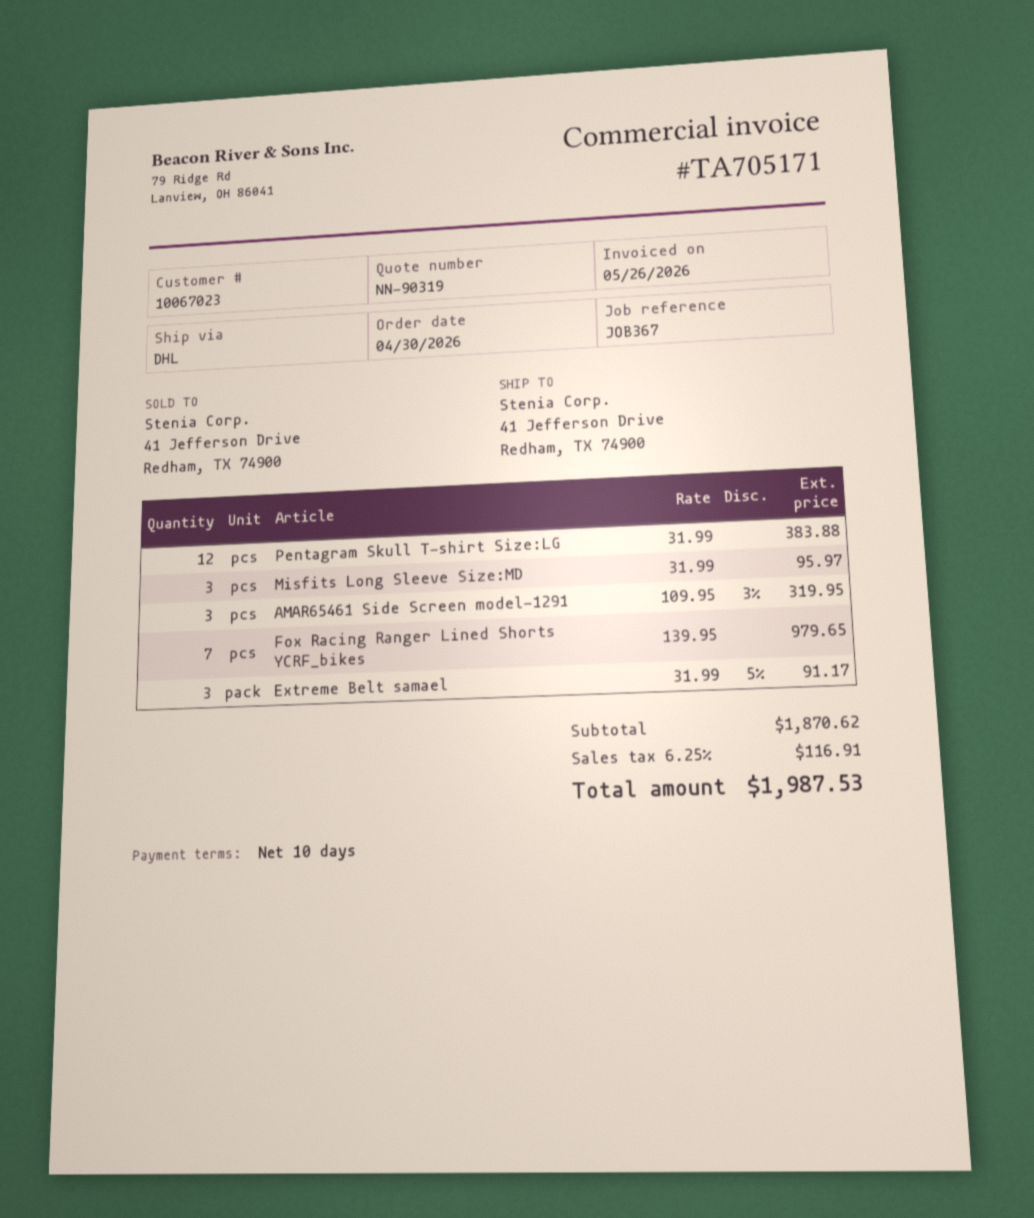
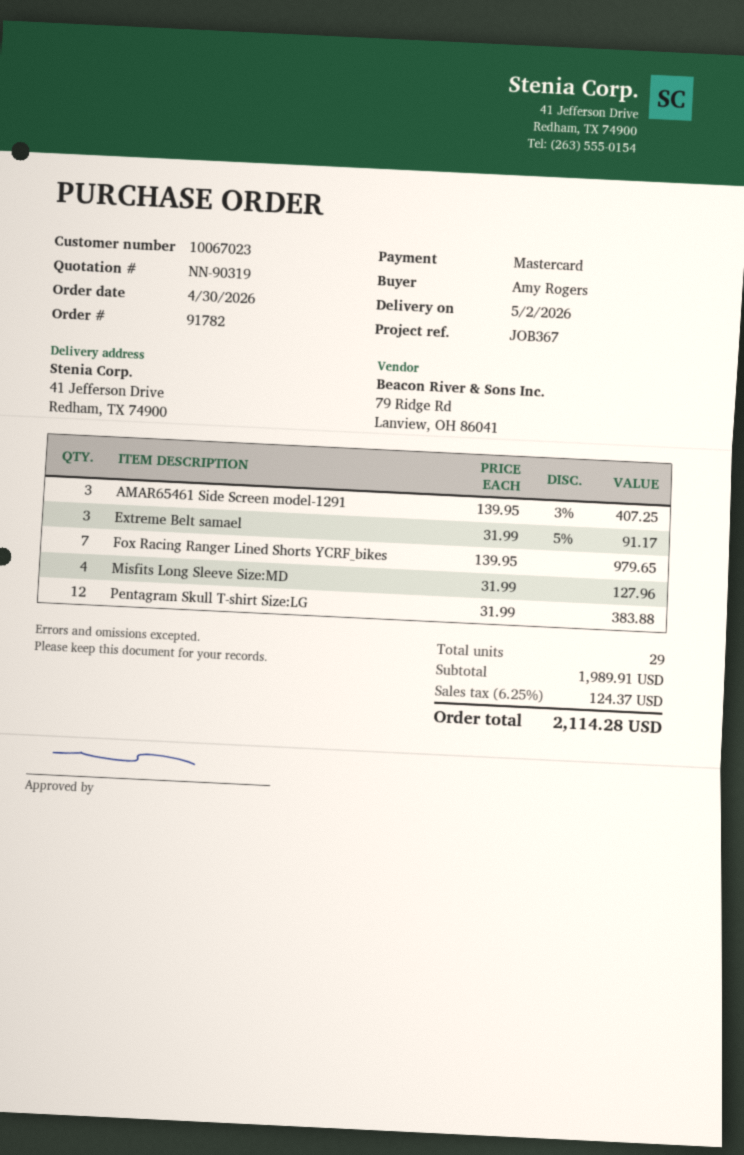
Misfits Long Sleeve Size:MD: 3 x 31.99 = 95.97 -> 4 x 31.99 = 127.96
AMAR65461 Side Screen model-1291: 3 x 109.95 - 3% = 319.95 -> 3 x 139.95 - 3% = 407.25
subtotal: 1870.62 -> 1989.91
tax: 6.25% = 116.91 -> 6.25% = 124.37
total: 1987.53 -> 2114.28

